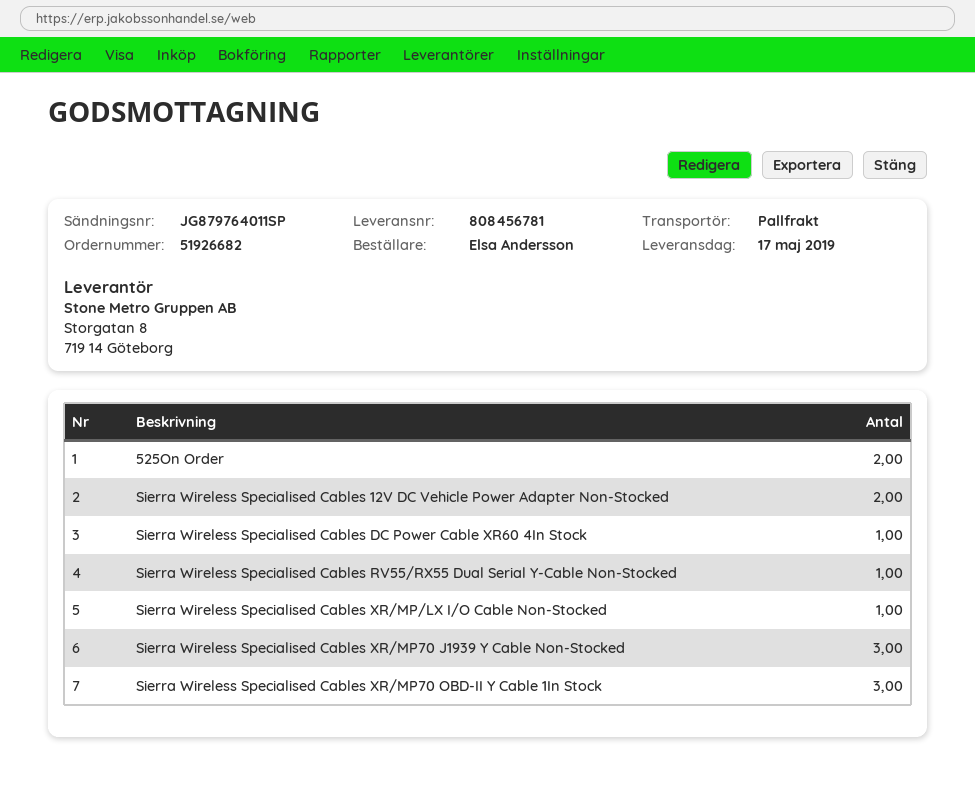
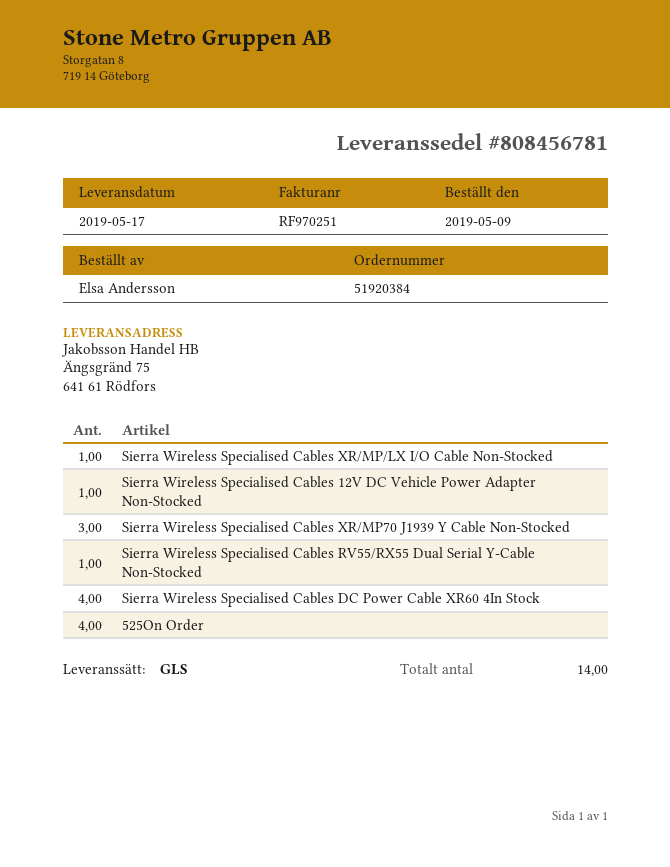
order number: 51926682 -> 51920384
shipping method: pallet freight -> GLS
525On Order: 2 -> 4
Sierra Wireless Specialised Cables 12V DC Vehicle Power Adapter Non-Stocked: 2 -> 1
Sierra Wireless Specialised Cables DC Power Cable XR60 4In Stock: 1 -> 4
Sierra Wireless Specialised Cables XR/MP70 OBD-II Y Cable 1In Stock: 3 -> none

